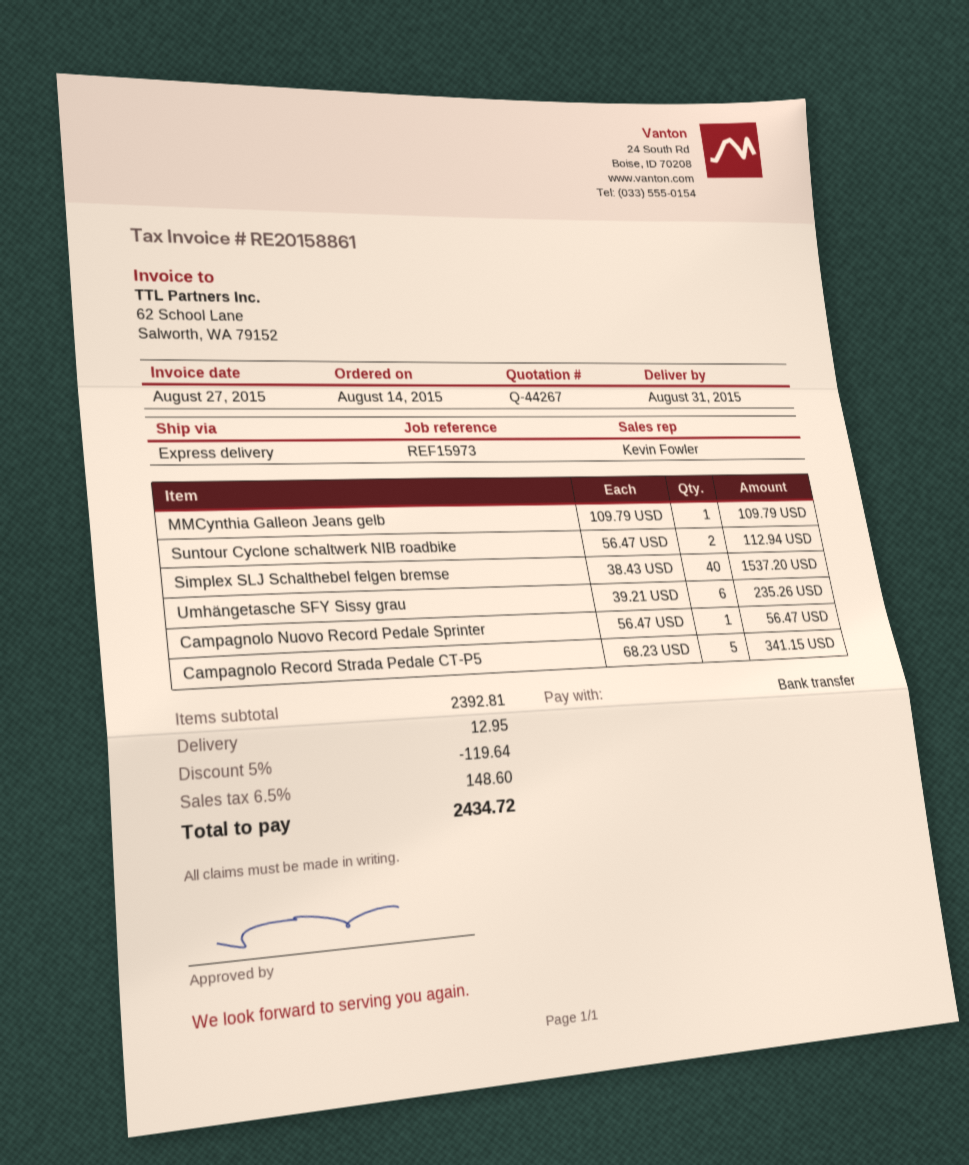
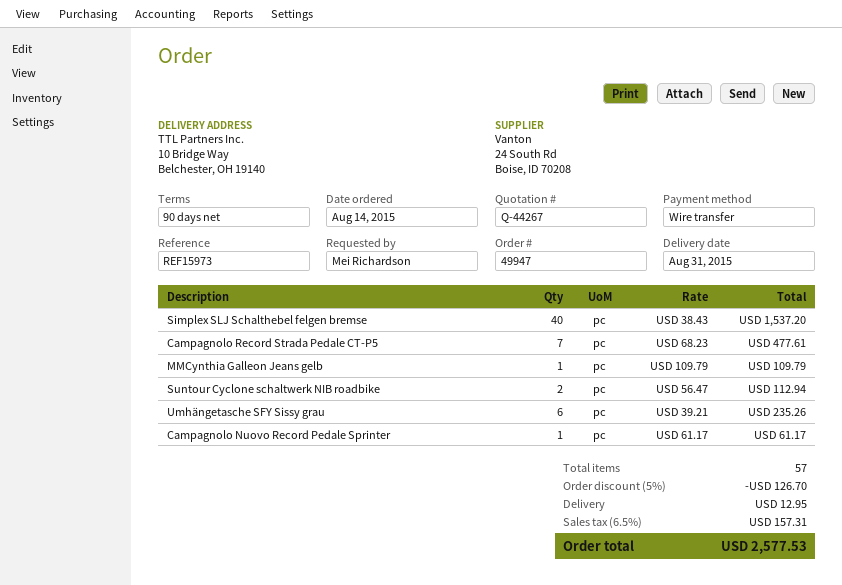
Campagnolo Nuovo Record Pedale Sprinter: 1 x 56.47 = 56.47 -> 1 x 61.17 = 61.17
Campagnolo Record Strada Pedale CT-P5: 5 x 68.23 = 341.15 -> 7 x 68.23 = 477.61
discount: 5% = 119.64 -> 5% = 126.70
tax: 6.5% = 148.60 -> 6.5% = 157.31
total: 2434.72 -> 2577.53

